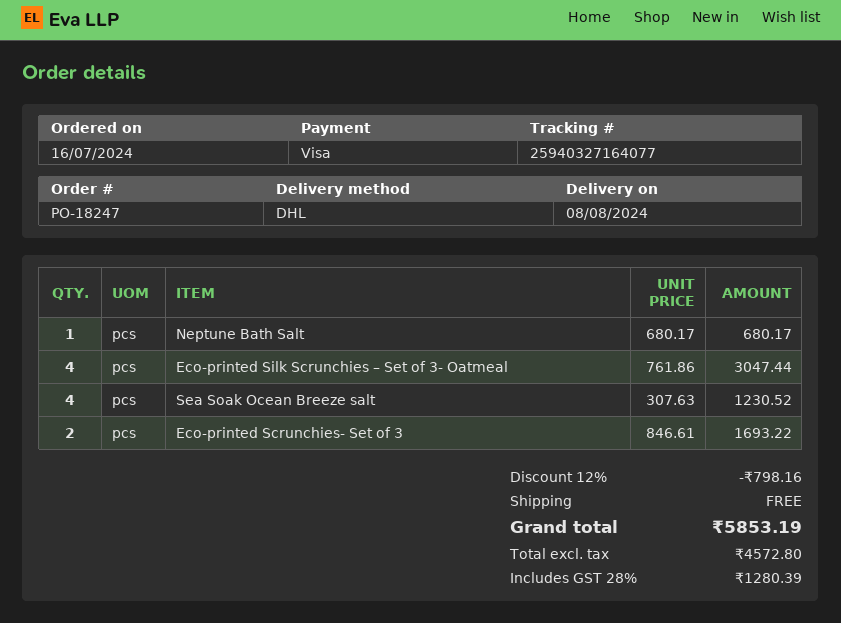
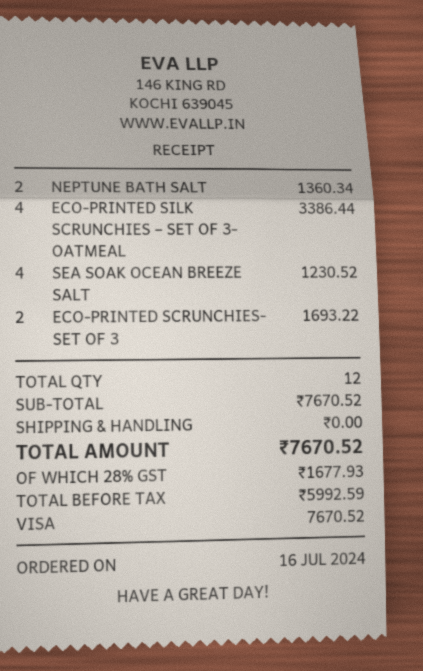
Neptune Bath Salt: 1 for 680.17 -> 2 for 1360.34
Eco-printed Silk Scrunchies – Set of 3- Oatmeal: 4 for 3047.44 -> 4 for 3386.44
discount: 12% = 798.16 -> none
net: 4572.80 -> 5992.59
tax: 28% = 1280.39 -> 28% = 1677.93
total: 5853.19 -> 7670.52

